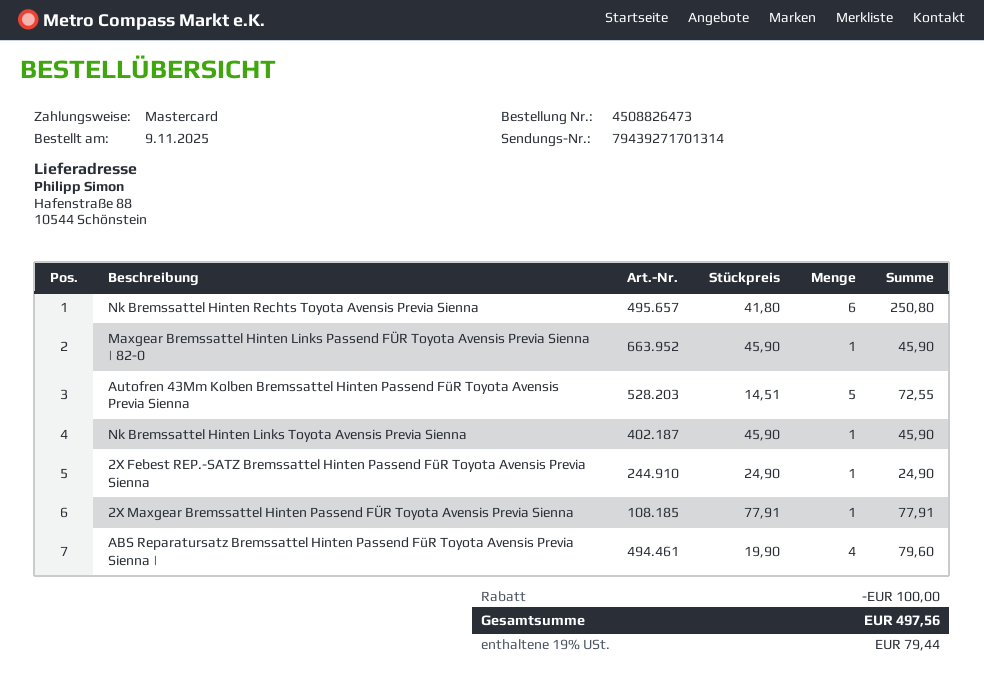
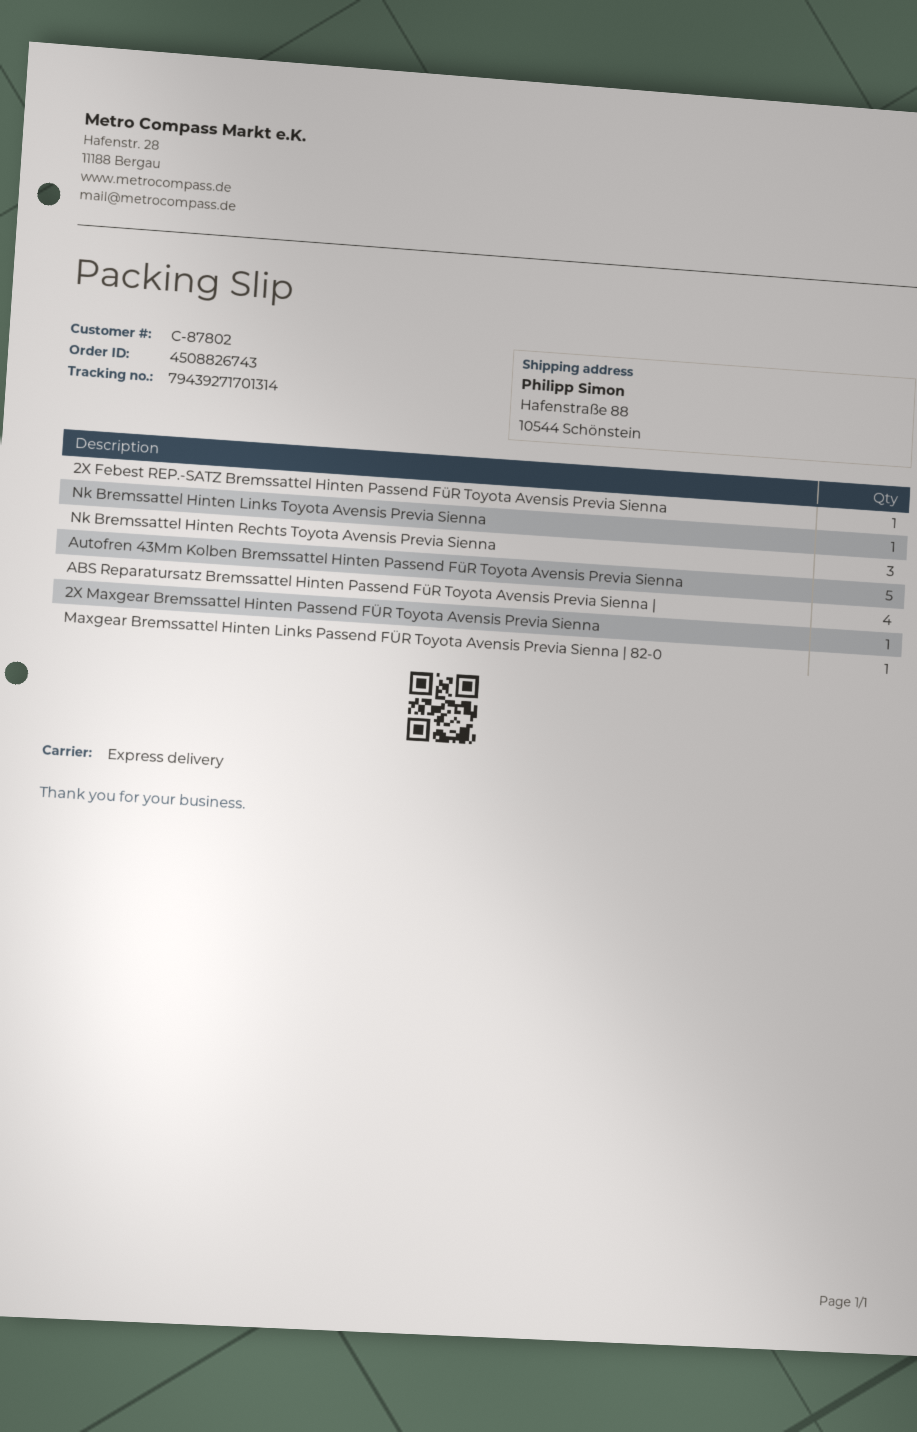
order number: 4508826473 -> 4508826743
Nk Bremssattel Hinten Rechts Toyota Avensis Previa Sienna: 6 -> 3

